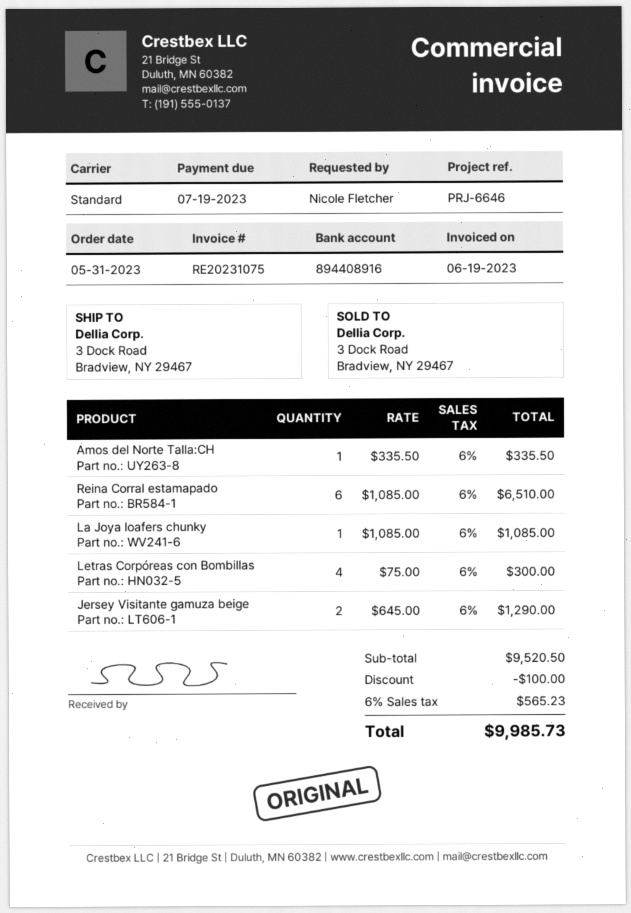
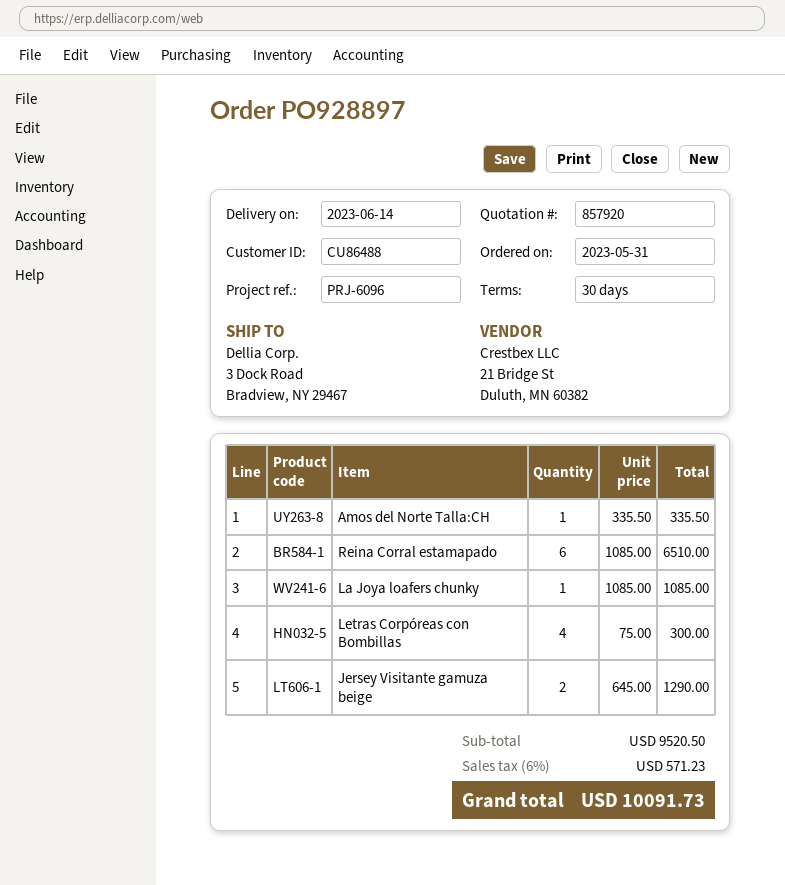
reference: PRJ-6646 -> PRJ-6096
discount: 100.00 -> none
tax: 6% = 565.23 -> 6% = 571.23
total: 9985.73 -> 10091.73

